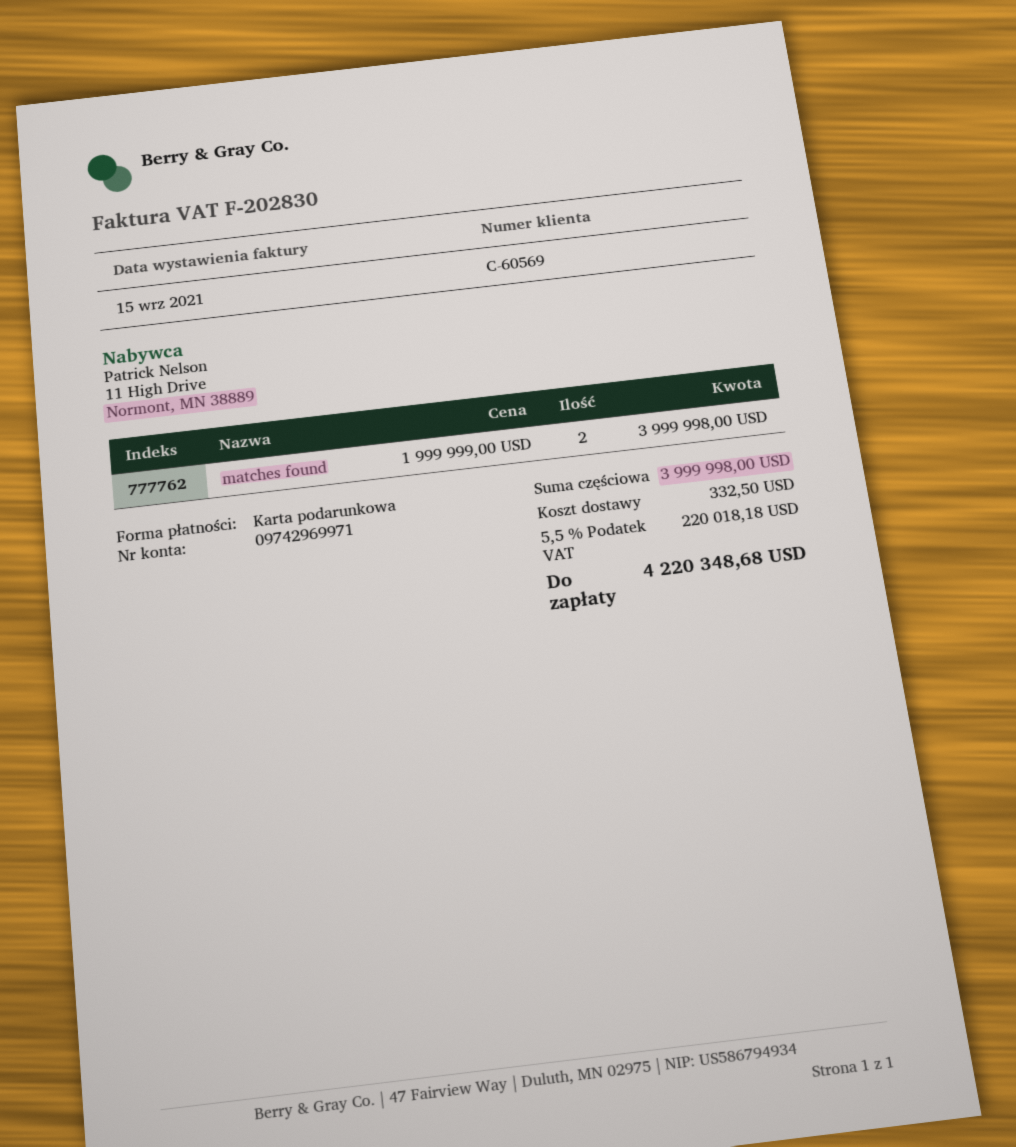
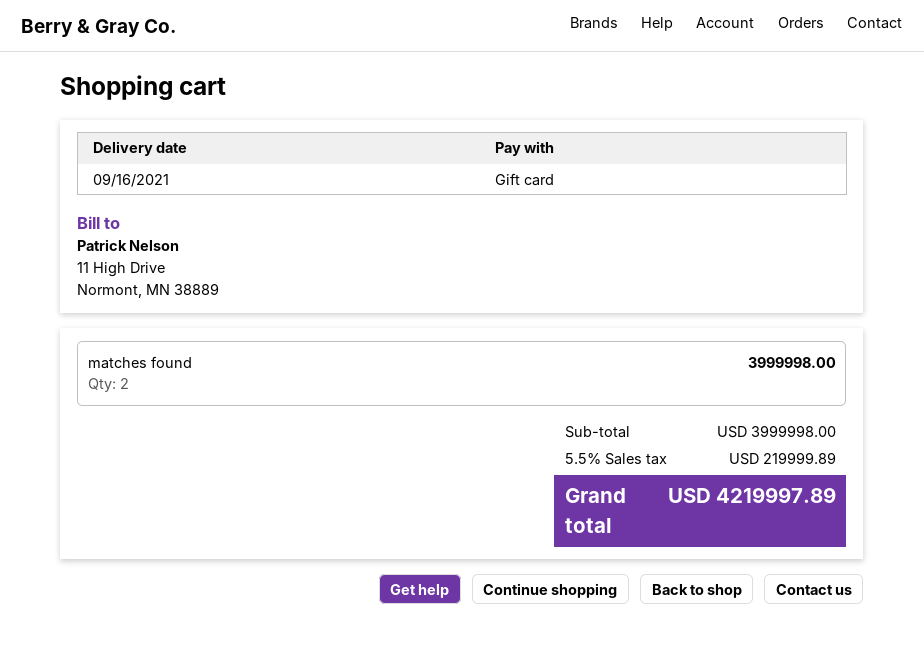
shipping: 332.50 -> none
tax: 5.5% = 220018.18 -> 5.5% = 219999.89
total: 4220348.68 -> 4219997.89

